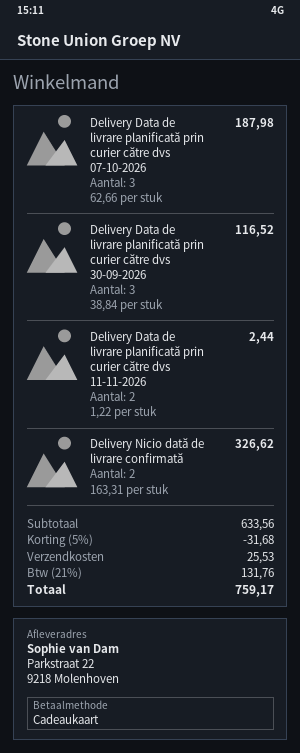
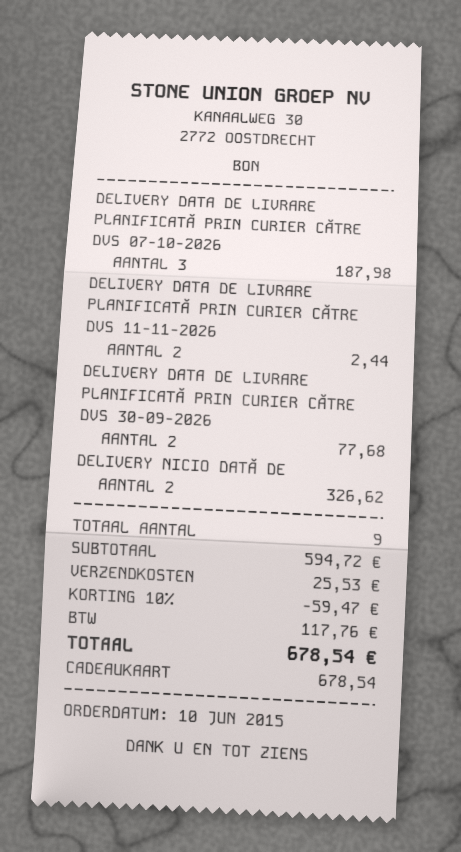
Delivery Data de livrare planificată prin curier către dvs 30-09-2026: 3 for 116.52 -> 2 for 77.68
subtotal: 633.56 -> 594.72
discount: 5% = 31.68 -> 10% = 59.47
tax: 131.76 -> 117.76
total: 759.17 -> 678.54

